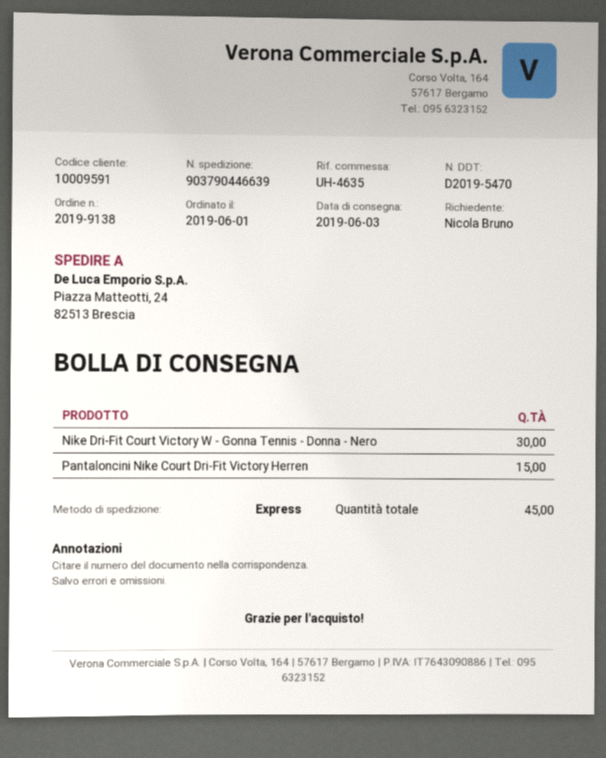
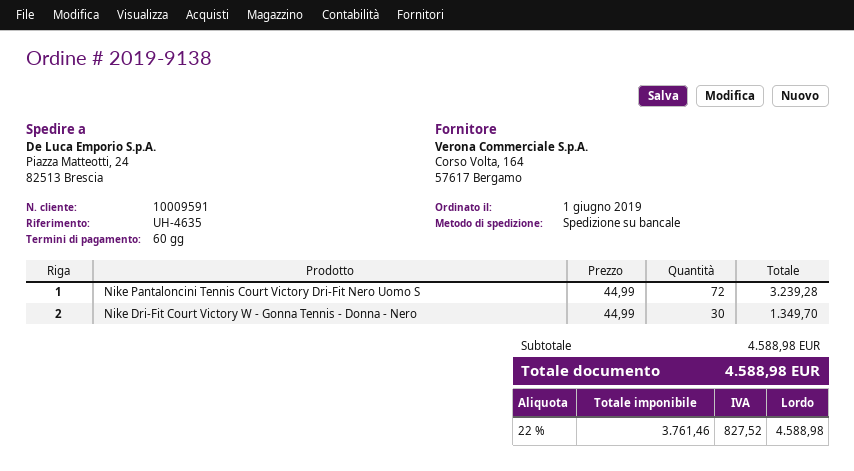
shipping method: express -> pallet freight
Pantaloncini Nike Court Dri-Fit Victory Herren: 15 -> none
Nike Pantaloncini Tennis Court Victory Dri-Fit Nero Uomo S: none -> 72

